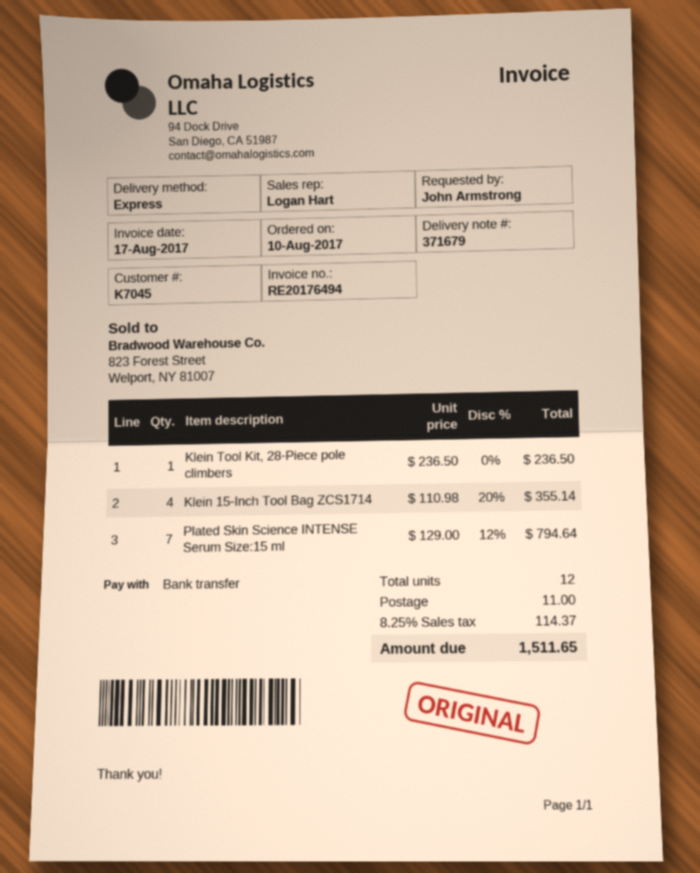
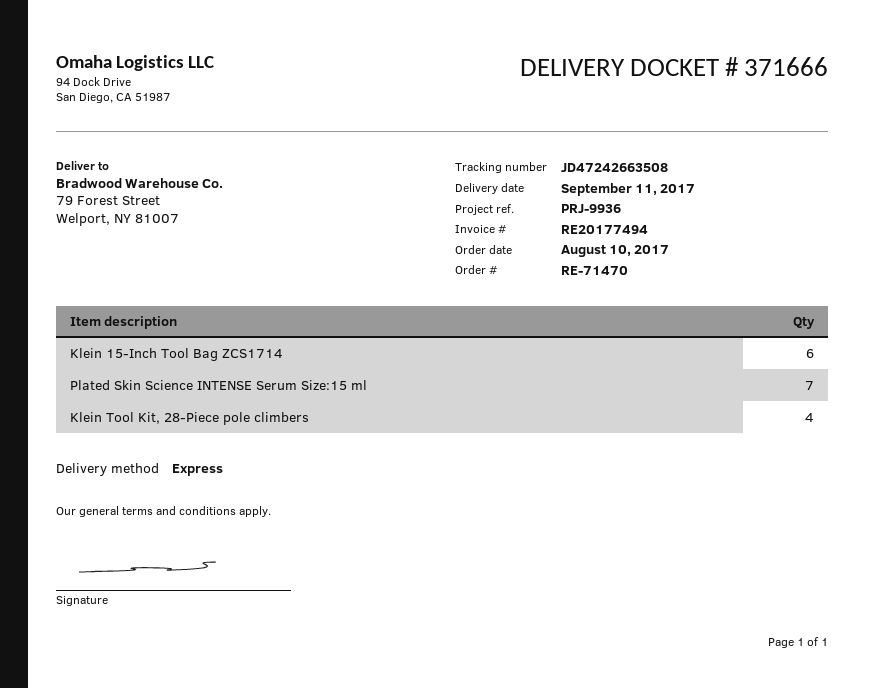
delivery note number: 371679 -> 371666
invoice number: RE20176494 -> RE20177494
Klein Tool Kit, 28-Piece pole climbers: 1 -> 4
Klein 15-Inch Tool Bag ZCS1714: 4 -> 6

